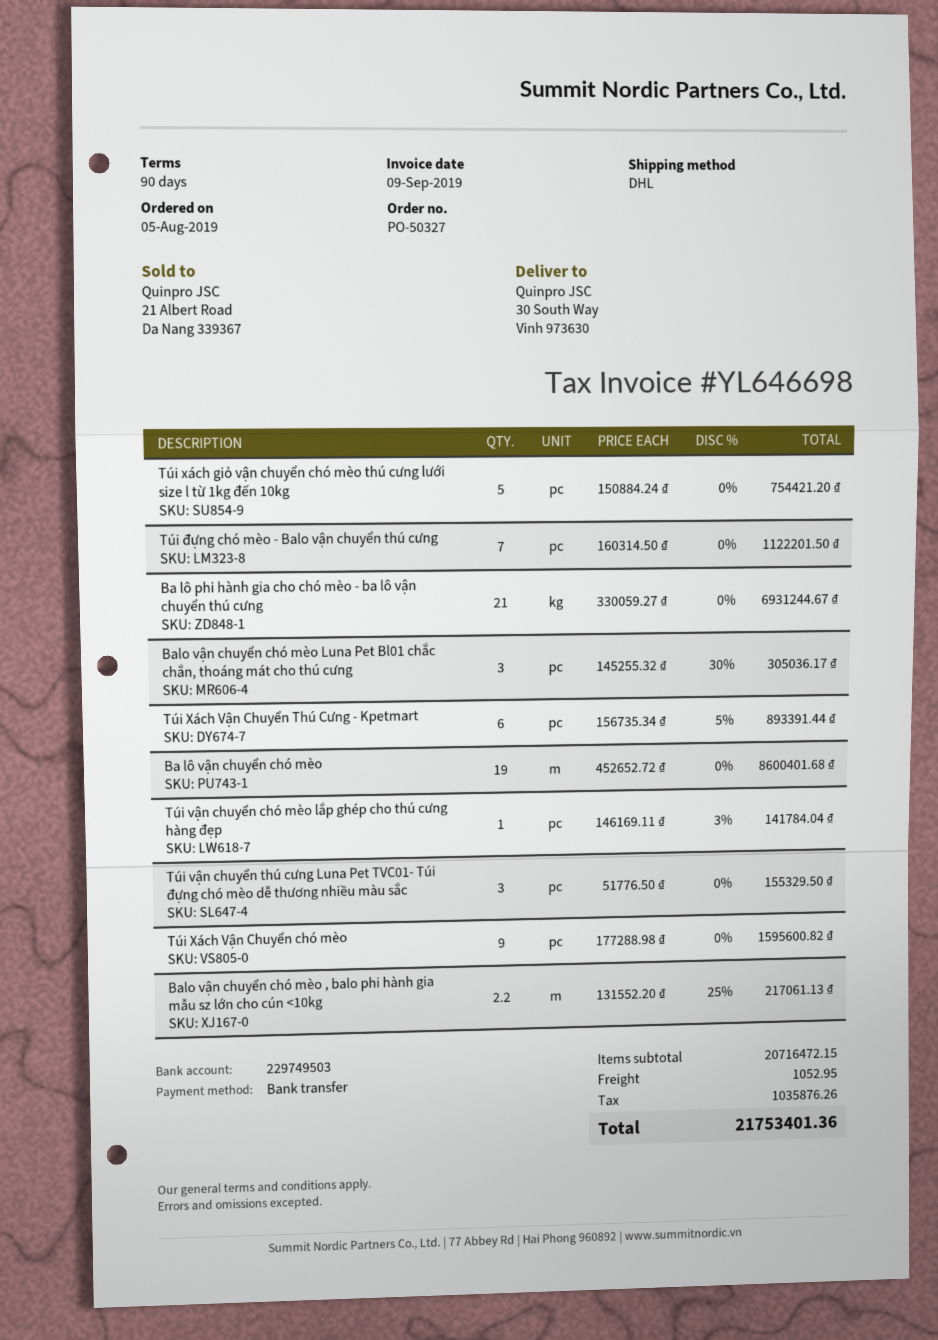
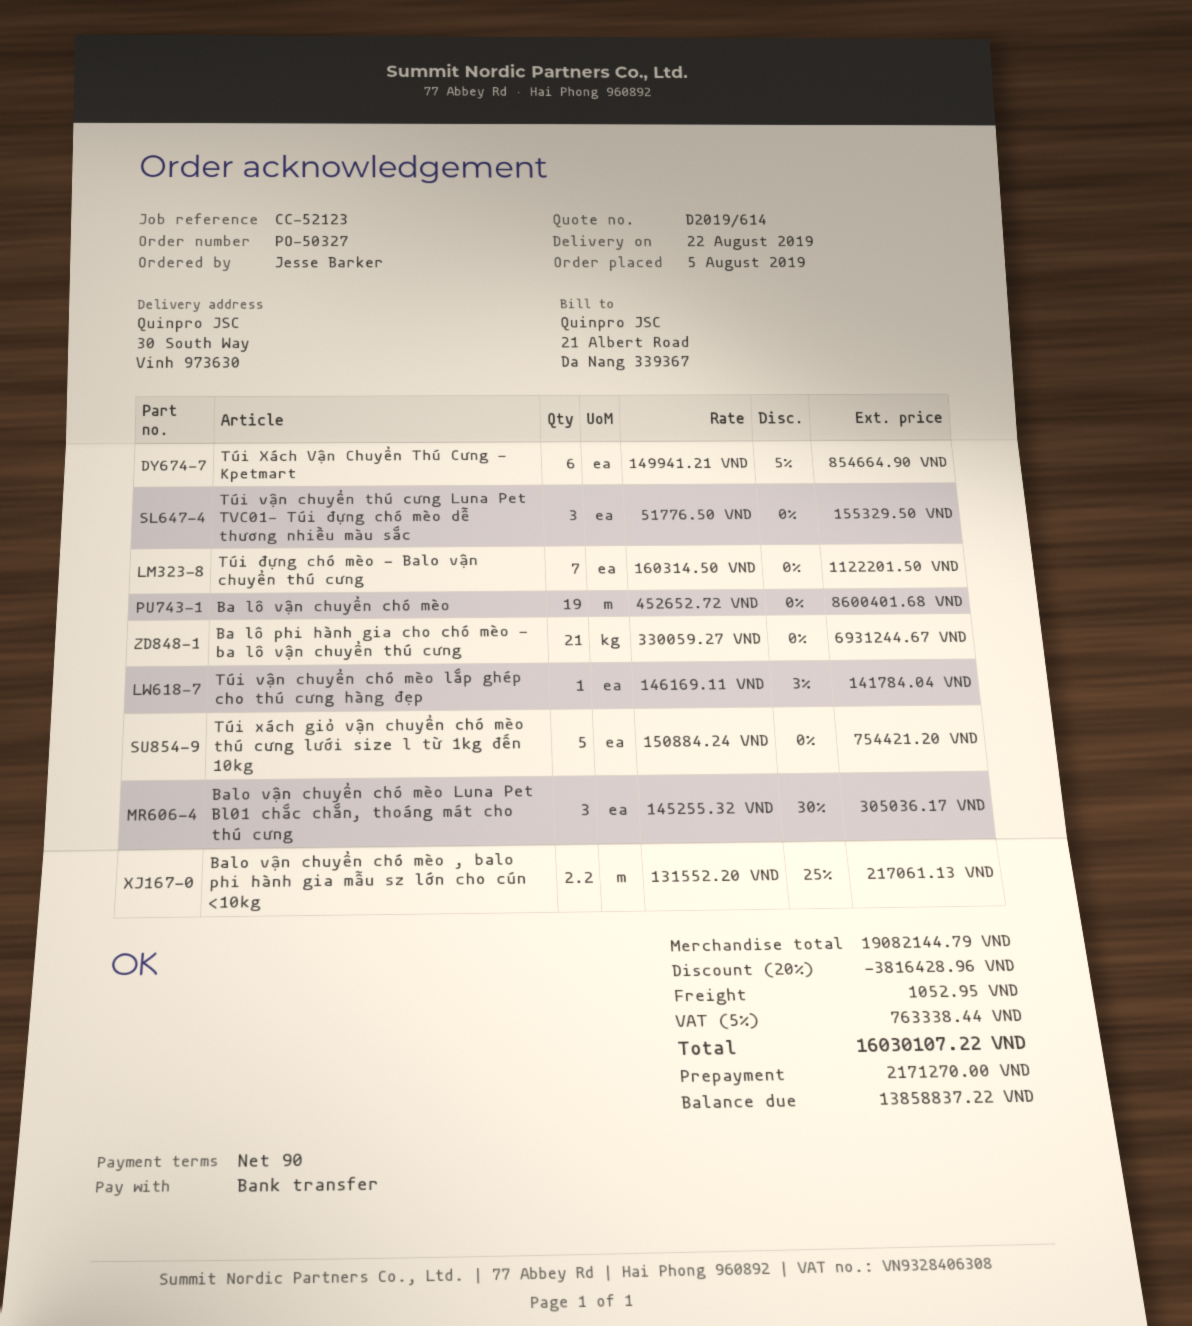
Túi Xách Vận Chuyển Thú Cưng - Kpetmart: 6 x 156735.34 - 5% = 893391.44 -> 6 x 149941.21 - 5% = 854664.90
Túi Xách Vận Chuyển chó mèo: 9 x 177288.98 = 1595600.82 -> none
subtotal: 20716472.15 -> 19082144.79
discount: none -> 20% = 3816428.96
tax: 1035876.26 -> 763338.44
total: 21753401.36 -> 16030107.22

